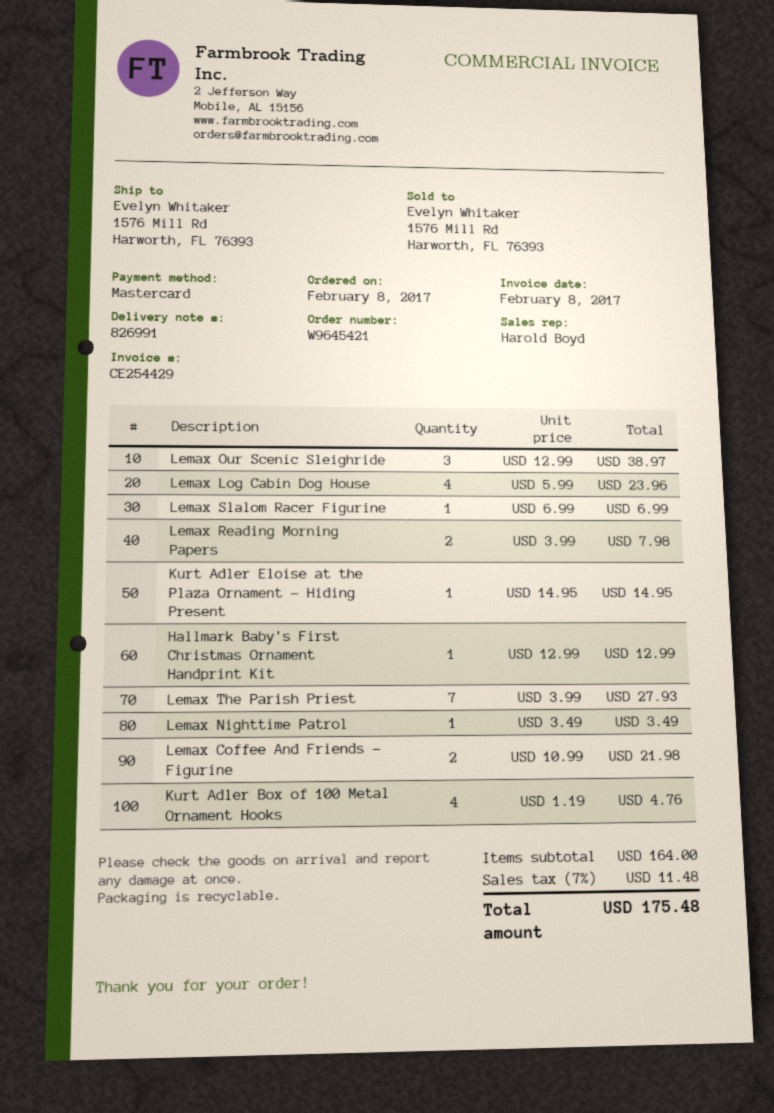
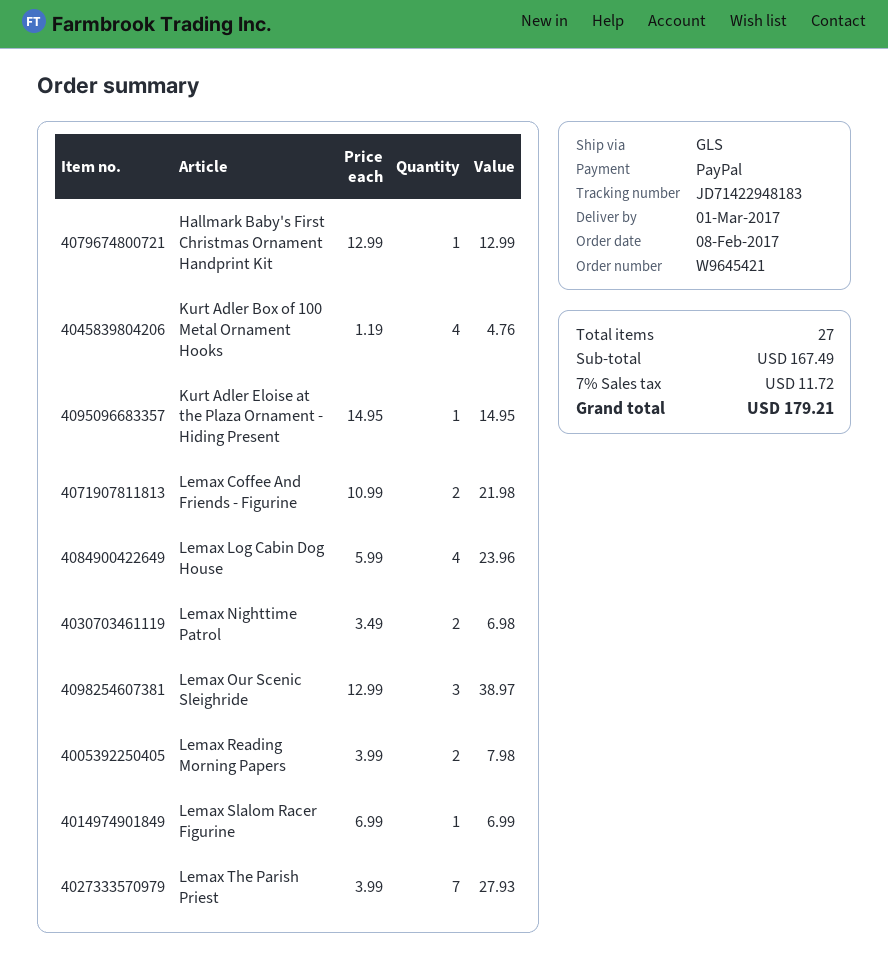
payment method: Mastercard -> PayPal
Lemax Nighttime Patrol: 1 x 3.49 = 3.49 -> 2 x 3.49 = 6.98
subtotal: 164.00 -> 167.49
tax: 7% = 11.48 -> 7% = 11.72
total: 175.48 -> 179.21

